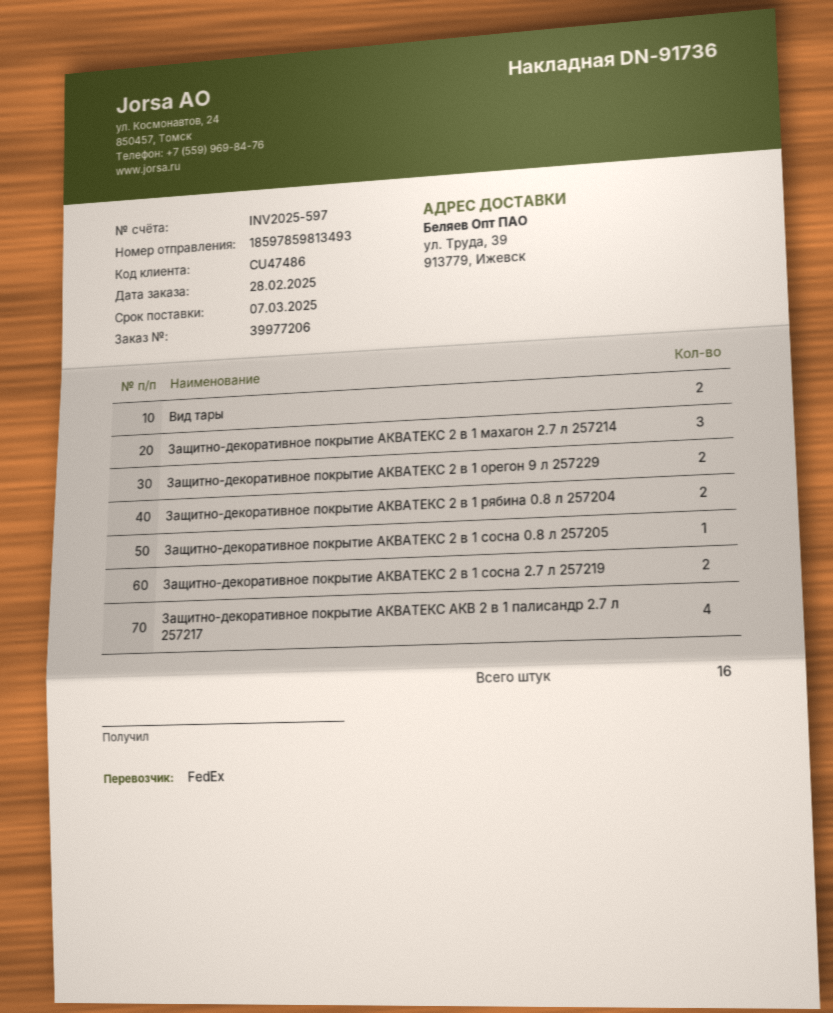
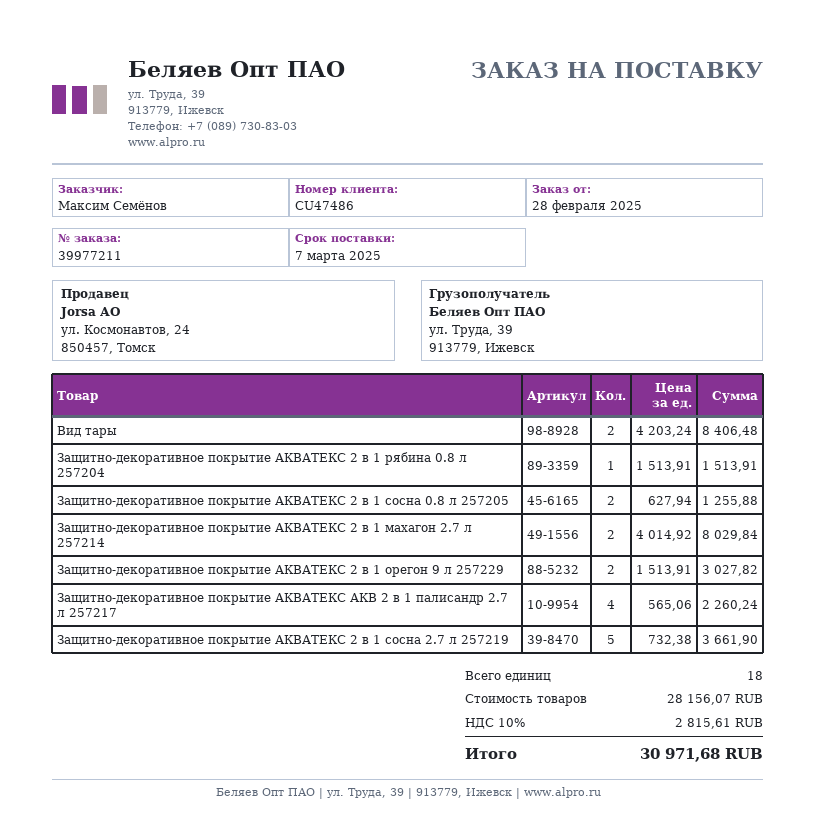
order number: 39977206 -> 39977211
Защитно-декоративное покрытие АКВАТЕКС 2 в 1 махагон 2.7 л 257214: 3 -> 2
Защитно-декоративное покрытие АКВАТЕКС 2 в 1 рябина 0.8 л 257204: 2 -> 1
Защитно-декоративное покрытие АКВАТЕКС 2 в 1 сосна 0.8 л 257205: 1 -> 2
Защитно-декоративное покрытие АКВАТЕКС 2 в 1 сосна 2.7 л 257219: 2 -> 5
total quantity: 16 -> 18

